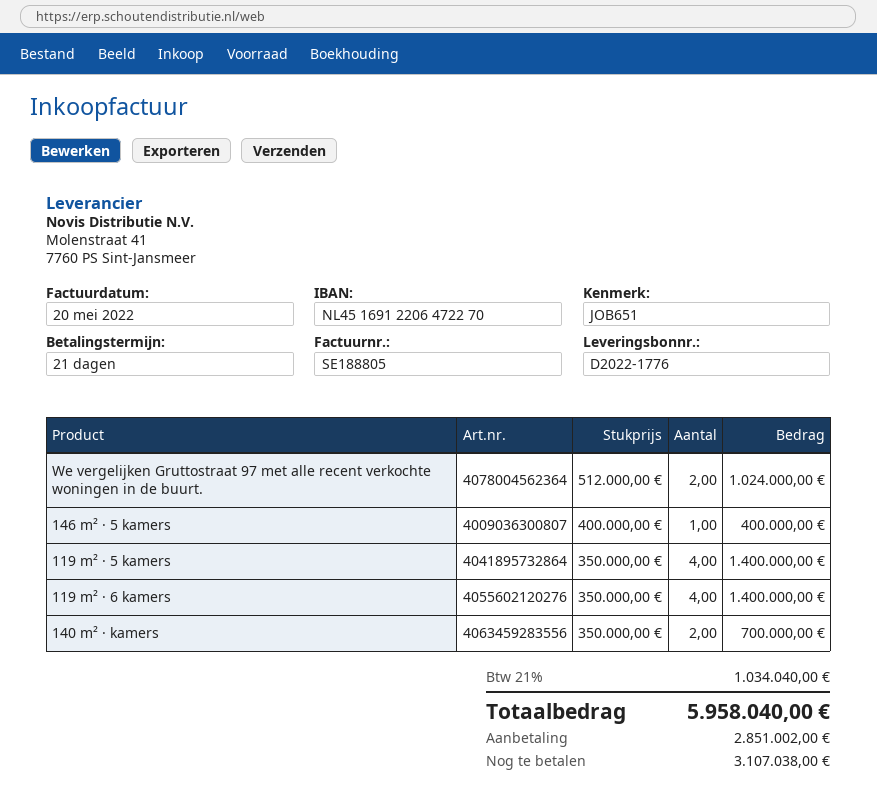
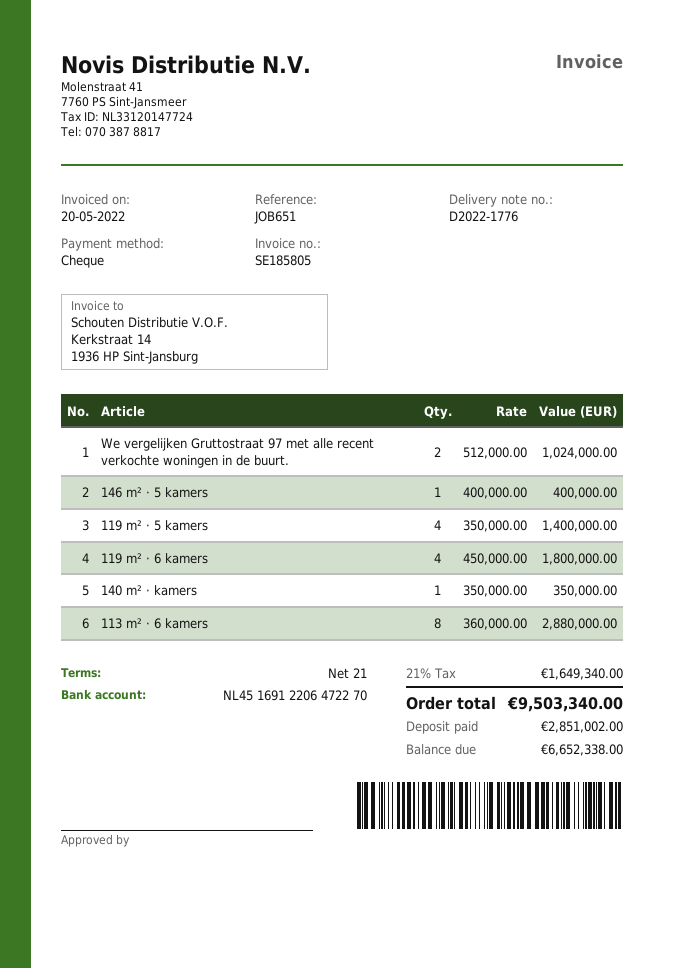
invoice number: SE188805 -> SE185805
119 m² · 6 kamers: 4 x 350000.00 = 1400000.00 -> 4 x 450000.00 = 1800000.00
140 m² · kamers: 2 x 350000.00 = 700000.00 -> 1 x 350000.00 = 350000.00
113 m² · 6 kamers: none -> 8 x 360000.00 = 2880000.00
tax: 21% = 1034040.00 -> 21% = 1649340.00
total: 5958040.00 -> 9503340.00
balance: 3107038.00 -> 6652338.00

